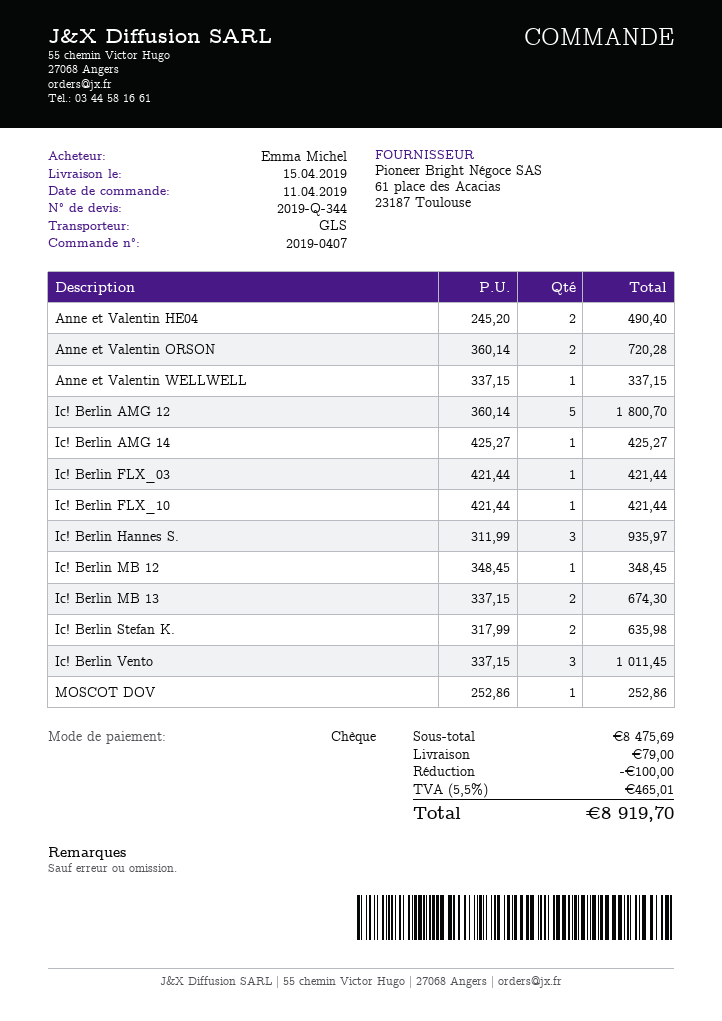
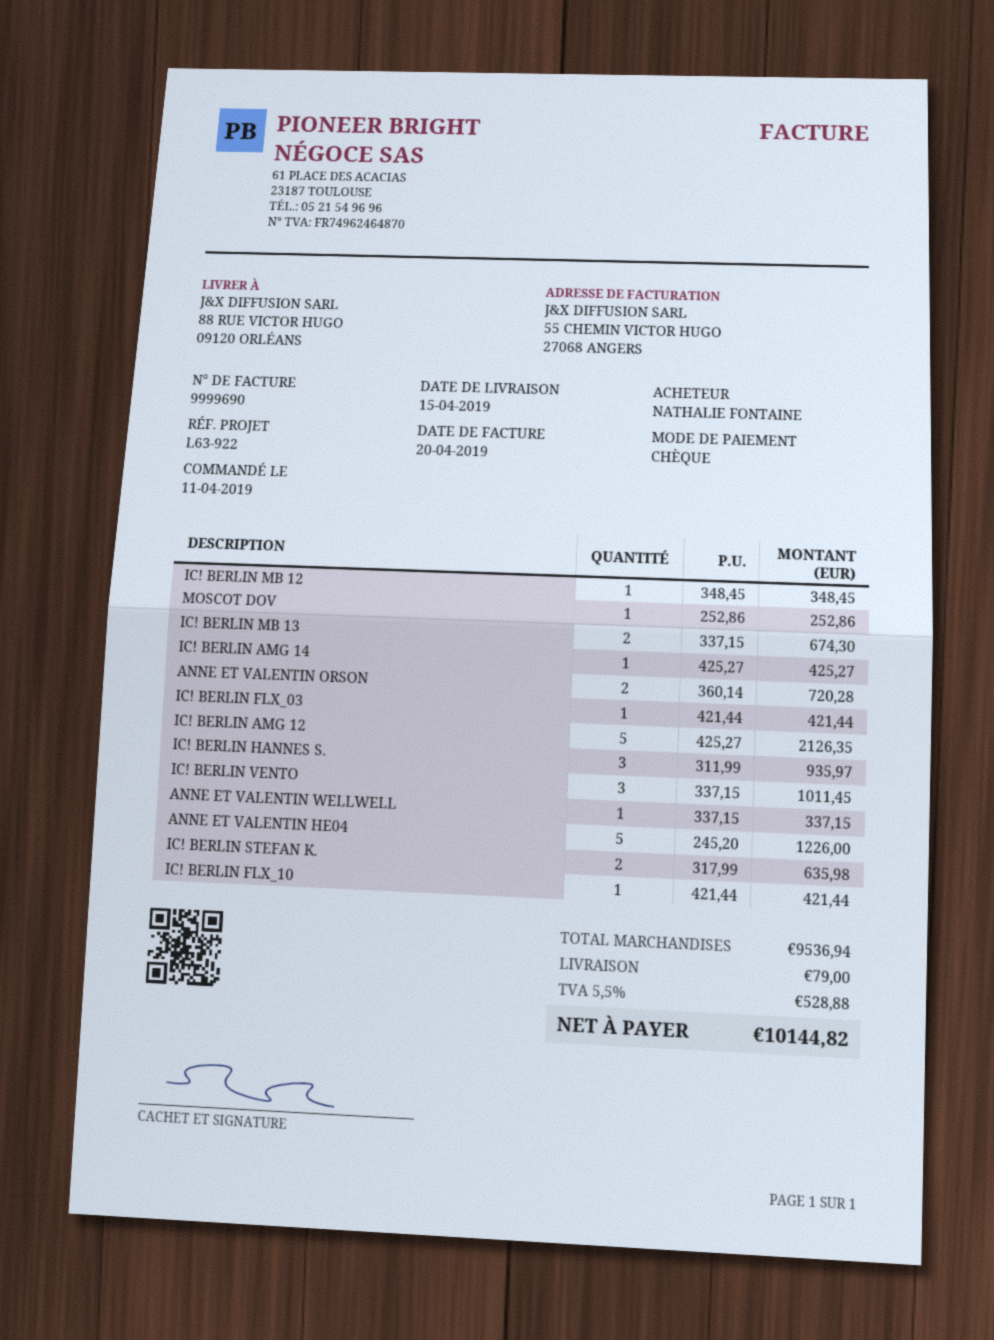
ordered by: Emma Michel -> NATHALIE FONTAINE
Anne et Valentin HE04: 2 x 245.20 = 490.40 -> 5 x 245.20 = 1226.00
Ic! Berlin AMG 12: 5 x 360.14 = 1800.70 -> 5 x 425.27 = 2126.35
subtotal: 8475.69 -> 9536.94
discount: 100.00 -> none
tax: 5.5% = 465.01 -> 5.5% = 528.88
total: 8919.70 -> 10144.82

